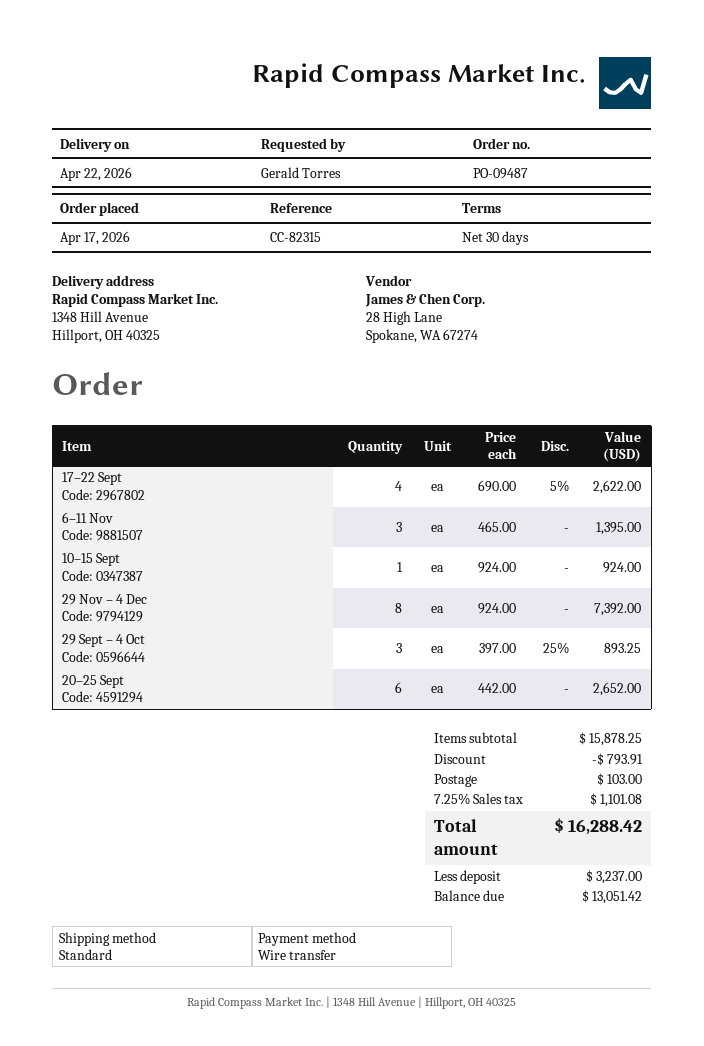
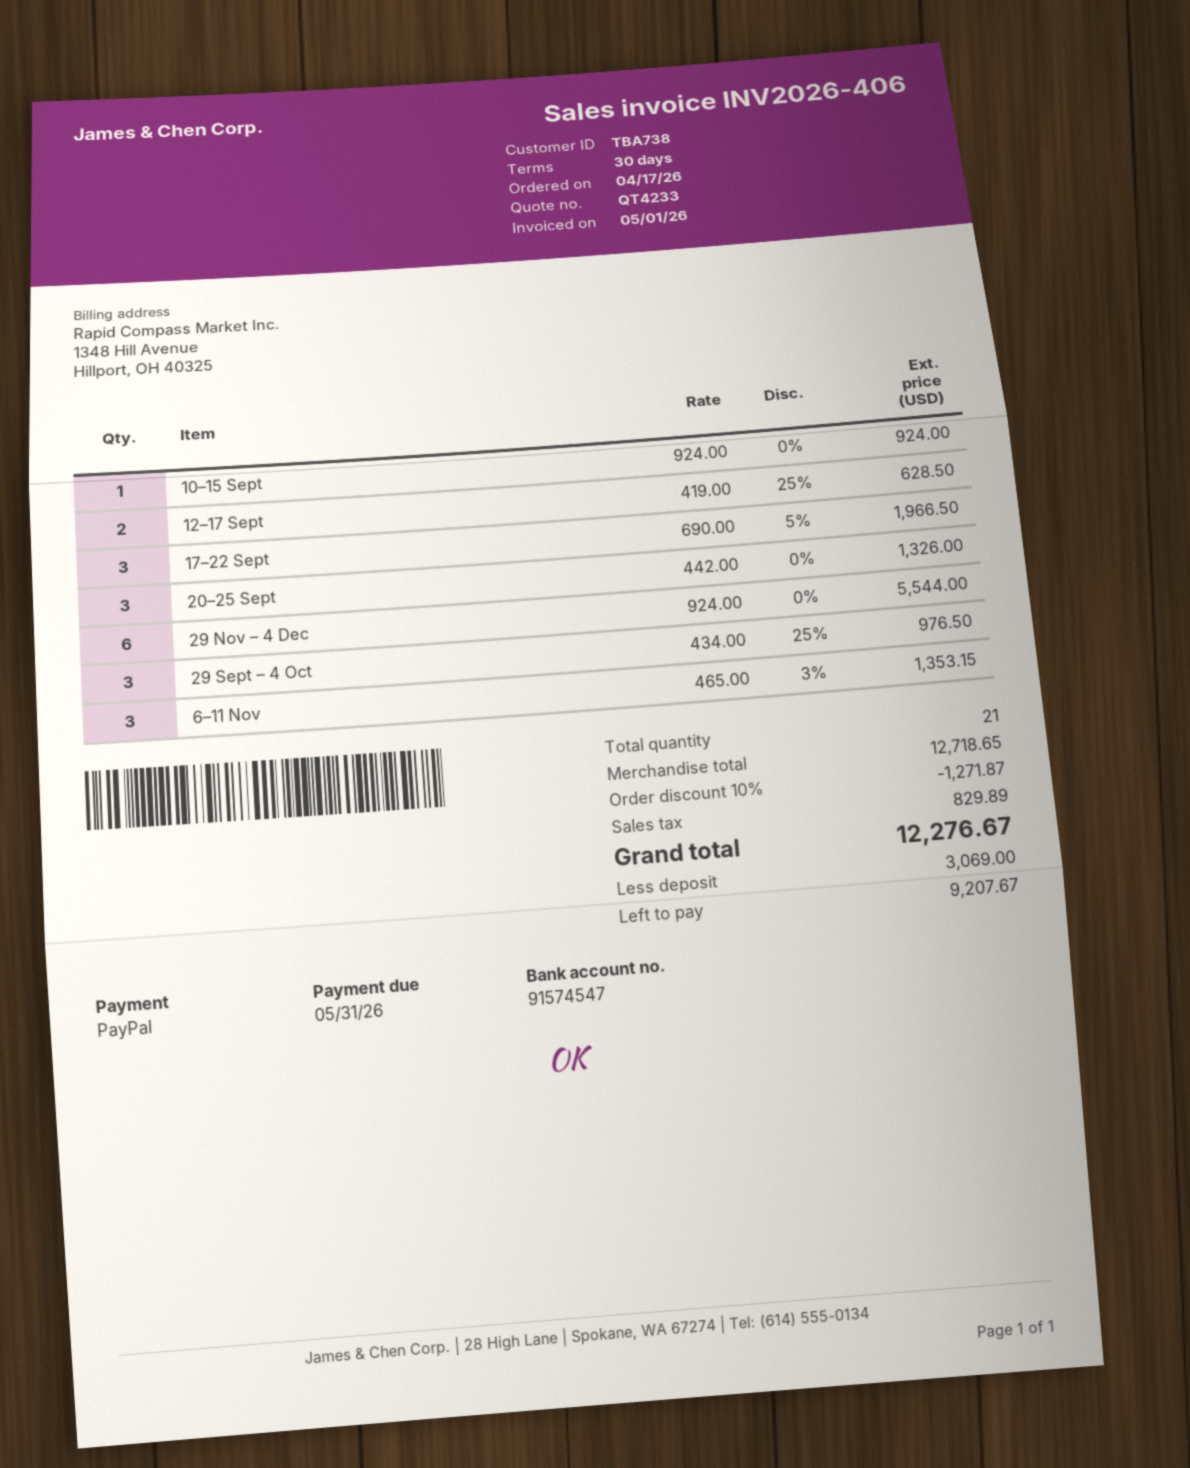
payment method: bank transfer -> PayPal
17–22 Sept: 4 x 690.00 - 5% = 2622.00 -> 3 x 690.00 - 5% = 1966.50
6–11 Nov: 3 x 465.00 = 1395.00 -> 3 x 465.00 - 3% = 1353.15
29 Nov – 4 Dec: 8 x 924.00 = 7392.00 -> 6 x 924.00 = 5544.00
29 Sept – 4 Oct: 3 x 397.00 - 25% = 893.25 -> 3 x 434.00 - 25% = 976.50
20–25 Sept: 6 x 442.00 = 2652.00 -> 3 x 442.00 = 1326.00
12–17 Sept: none -> 2 x 419.00 - 25% = 628.50
subtotal: 15878.25 -> 12718.65
discount: 793.91 -> 1271.87
shipping: 103.00 -> none
tax: 1101.08 -> 829.89
total: 16288.42 -> 12276.67
deposit: 3237.00 -> 3069.00
balance: 13051.42 -> 9207.67

